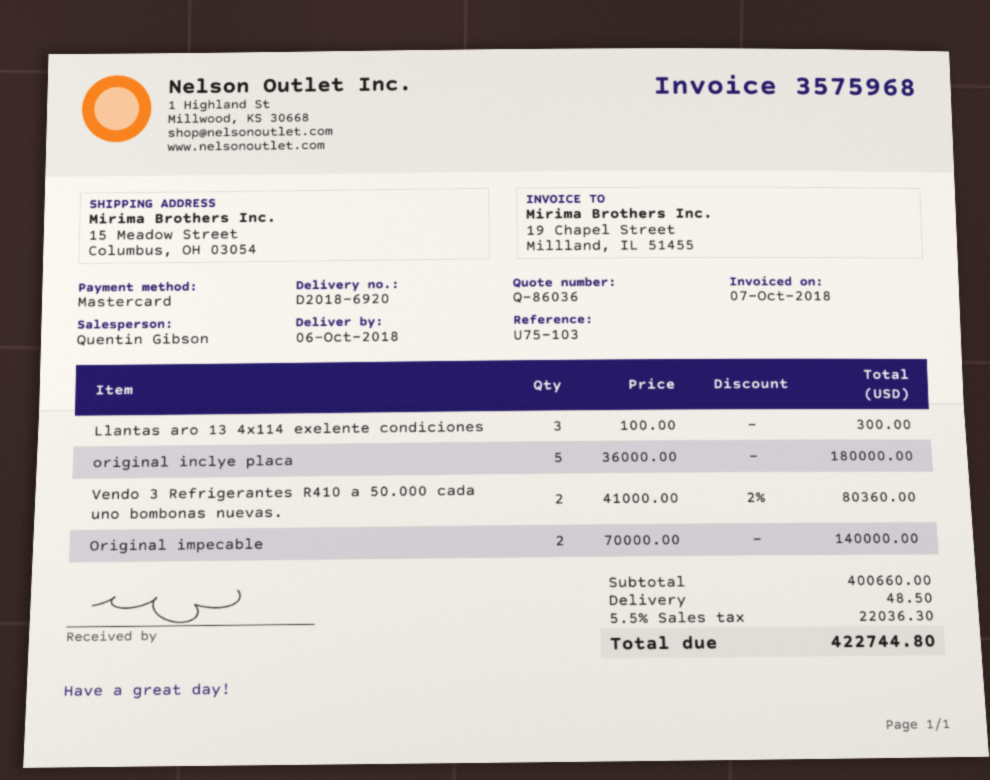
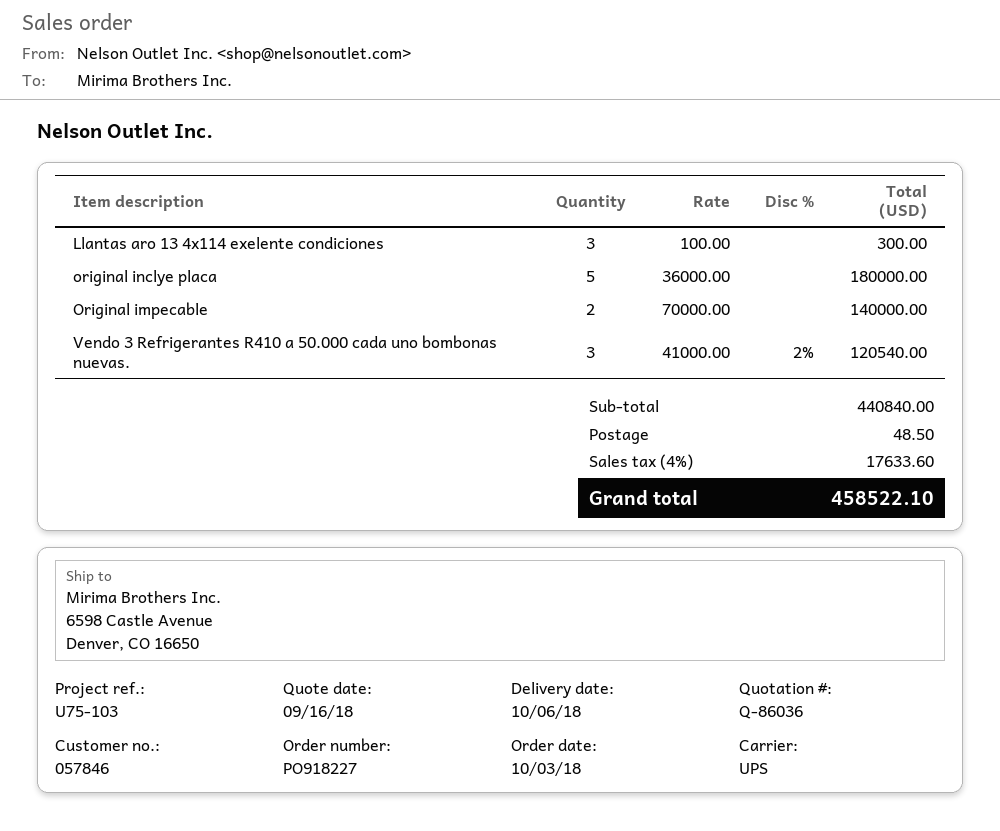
ship to: 15 Meadow Street, Columbus, OH 03054 -> 6598 Castle Avenue, Denver, CO 16650
Vendo 3 Refrigerantes R410 a 50.000 cada uno bombonas nuevas.: 2 x 41000.00 - 2% = 80360.00 -> 3 x 41000.00 - 2% = 120540.00
subtotal: 400660.00 -> 440840.00
tax: 5.5% = 22036.30 -> 4% = 17633.60
total: 422744.80 -> 458522.10

